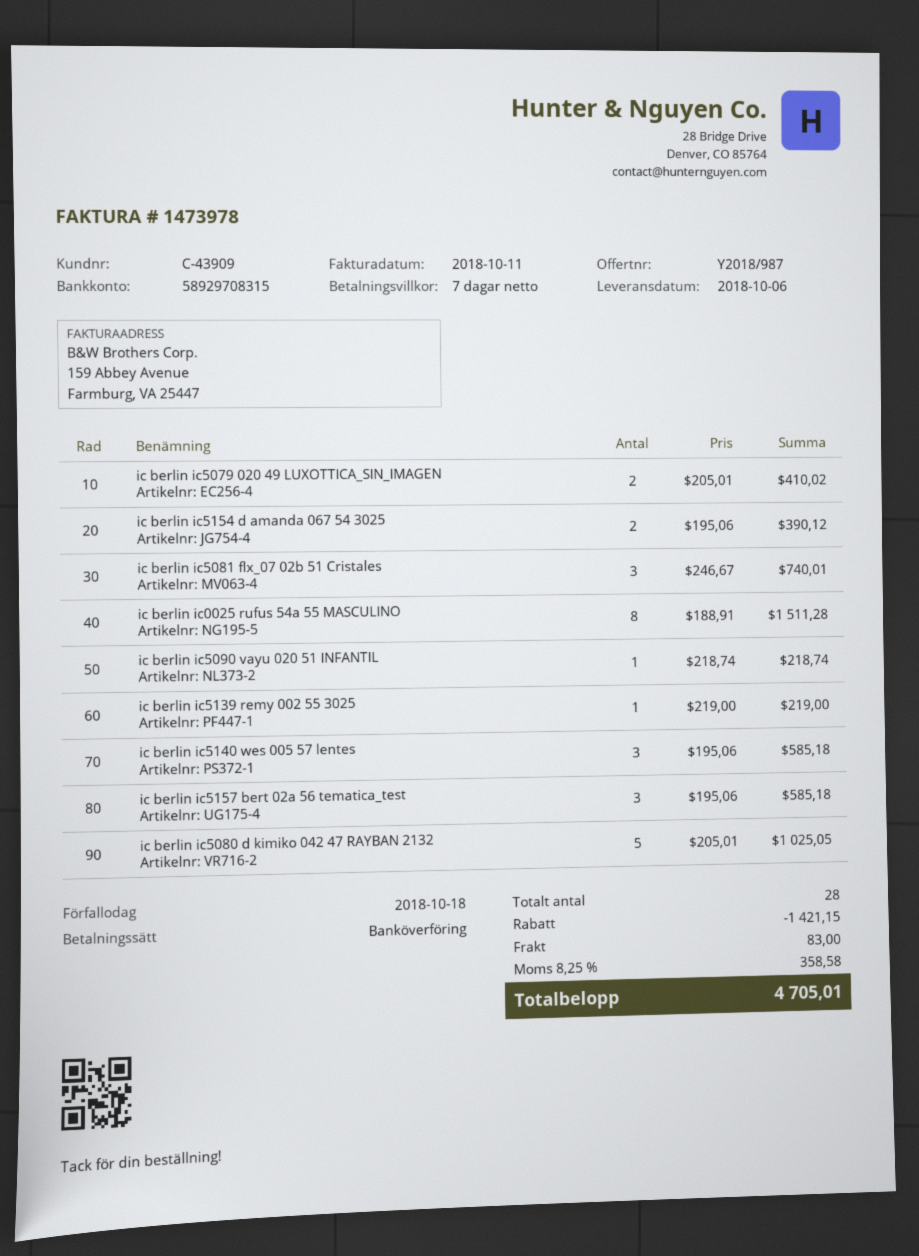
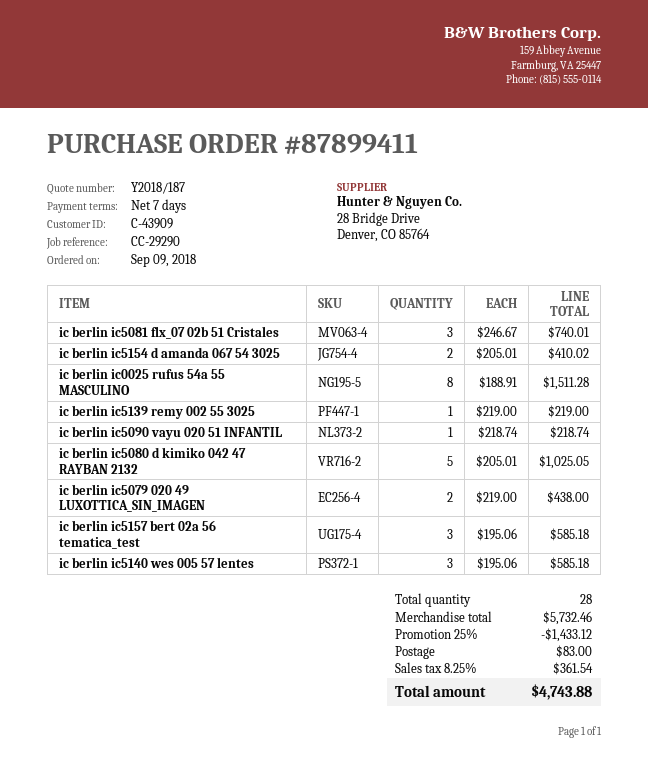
quote number: Y2018/987 -> Y2018/187
ic berlin ic5079 020 49 LUXOTTICA_SIN_IMAGEN: 2 x 205.01 = 410.02 -> 2 x 219.00 = 438.00
ic berlin ic5154 d amanda 067 54 3025: 2 x 195.06 = 390.12 -> 2 x 205.01 = 410.02
discount: 1421.15 -> 1433.12
tax: 8.25% = 358.58 -> 8.25% = 361.54
total: 4705.01 -> 4743.88

